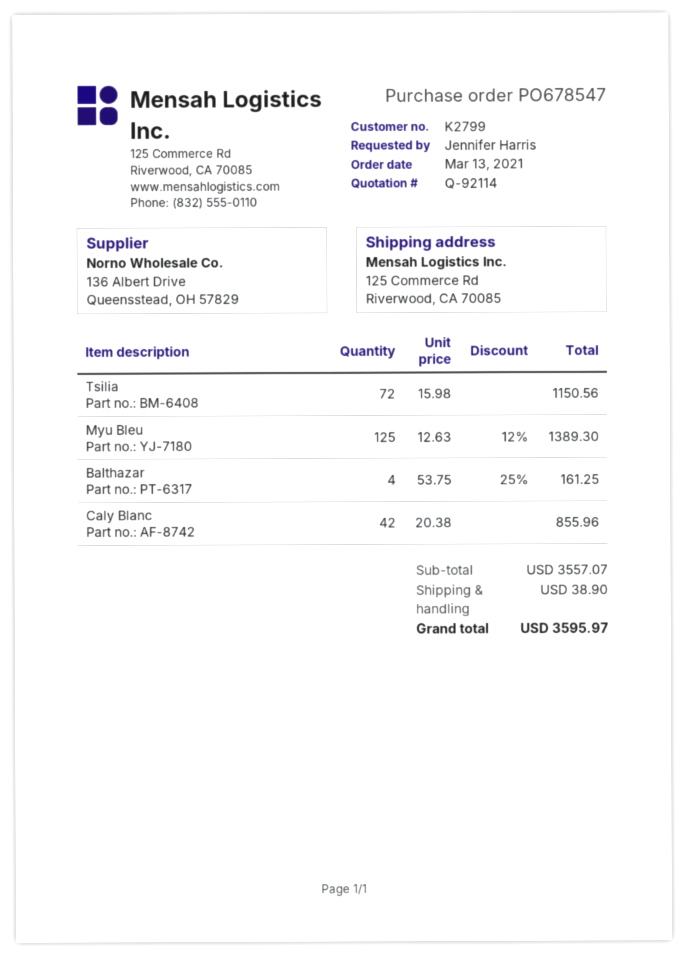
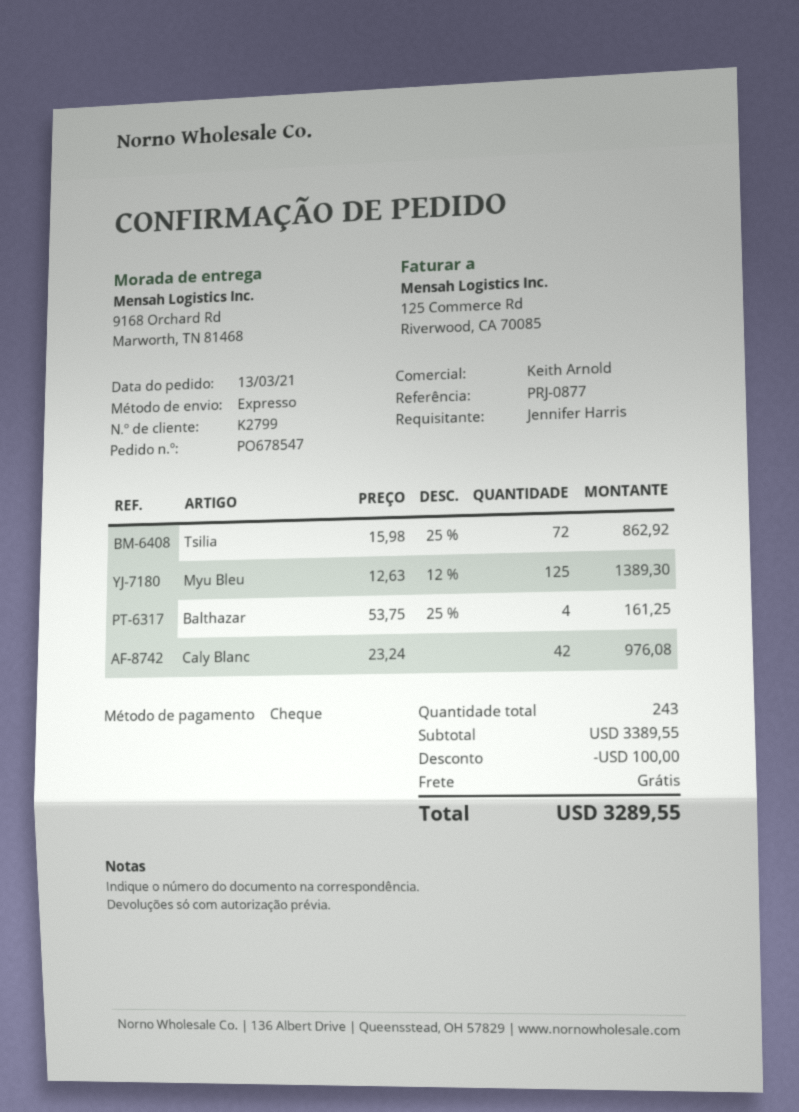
ship to: 125 Commerce Rd, Riverwood, CA 70085 -> 9168 Orchard Rd, Marworth, TN 81468
Tsilia: 72 x 15.98 = 1150.56 -> 72 x 15.98 - 25% = 862.92
Caly Blanc: 42 x 20.38 = 855.96 -> 42 x 23.24 = 976.08
subtotal: 3557.07 -> 3389.55
discount: none -> 100.00
shipping: 38.90 -> 0.00
total: 3595.97 -> 3289.55

